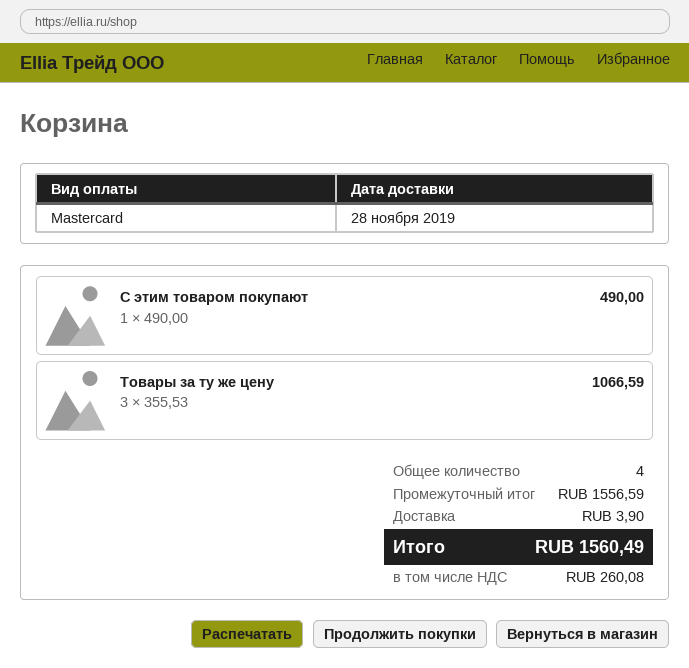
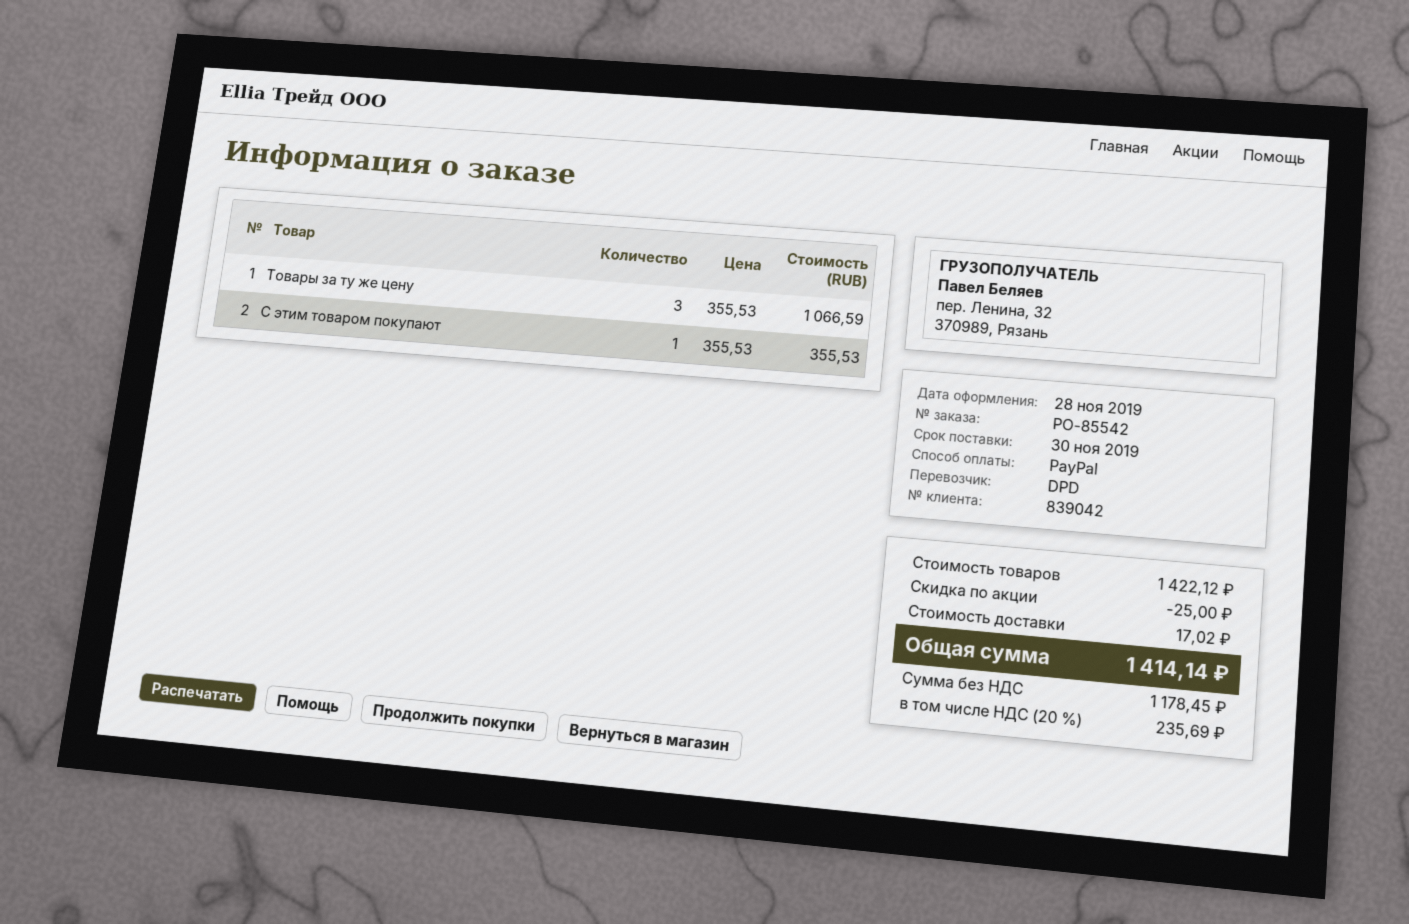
delivery date: 2019-11-28 -> 2019-11-30
payment method: Mastercard -> PayPal
С этим товаром покупают: 1 x 490.00 = 490.00 -> 1 x 355.53 = 355.53
subtotal: 1556.59 -> 1422.12
discount: none -> 25.00
shipping: 3.90 -> 17.02
tax: 260.08 -> 235.69
total: 1560.49 -> 1414.14

